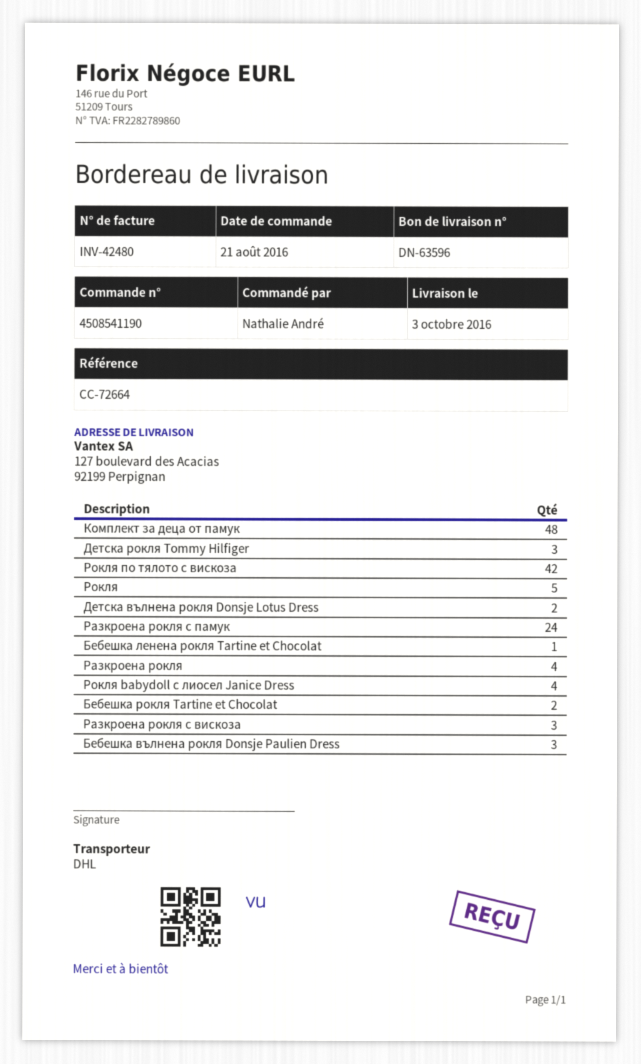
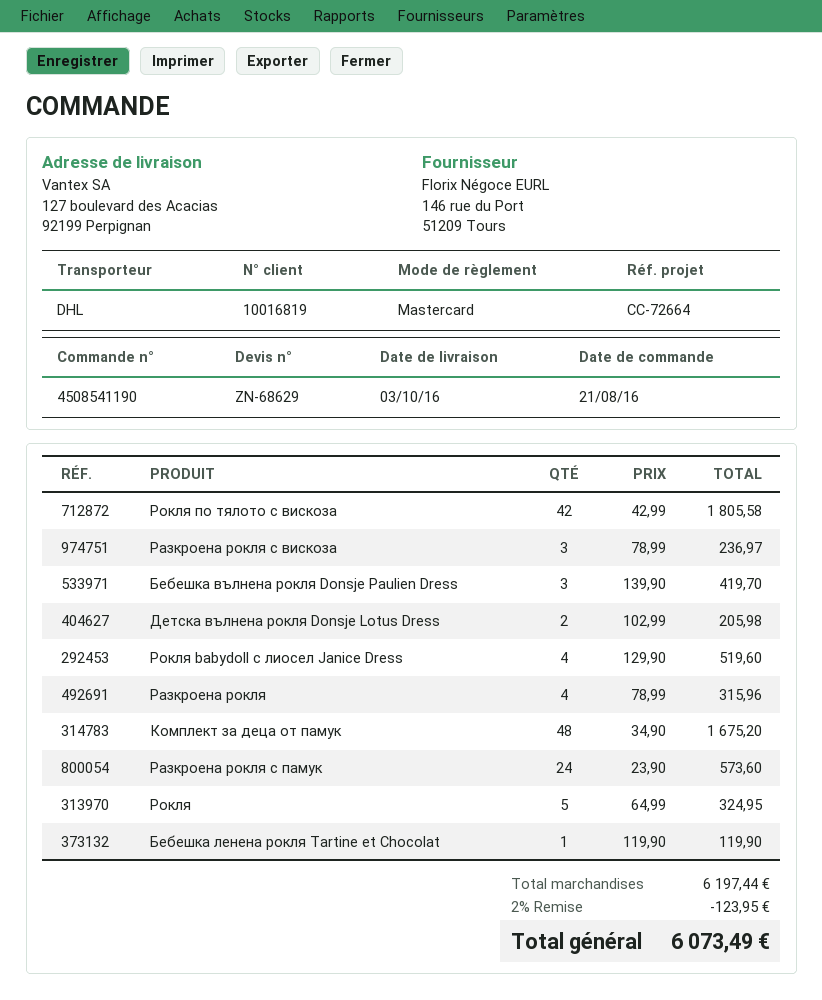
Детска рокля Tommy Hilfiger: 3 -> none
Бебешка рокля Tartine et Chocolat: 2 -> none

